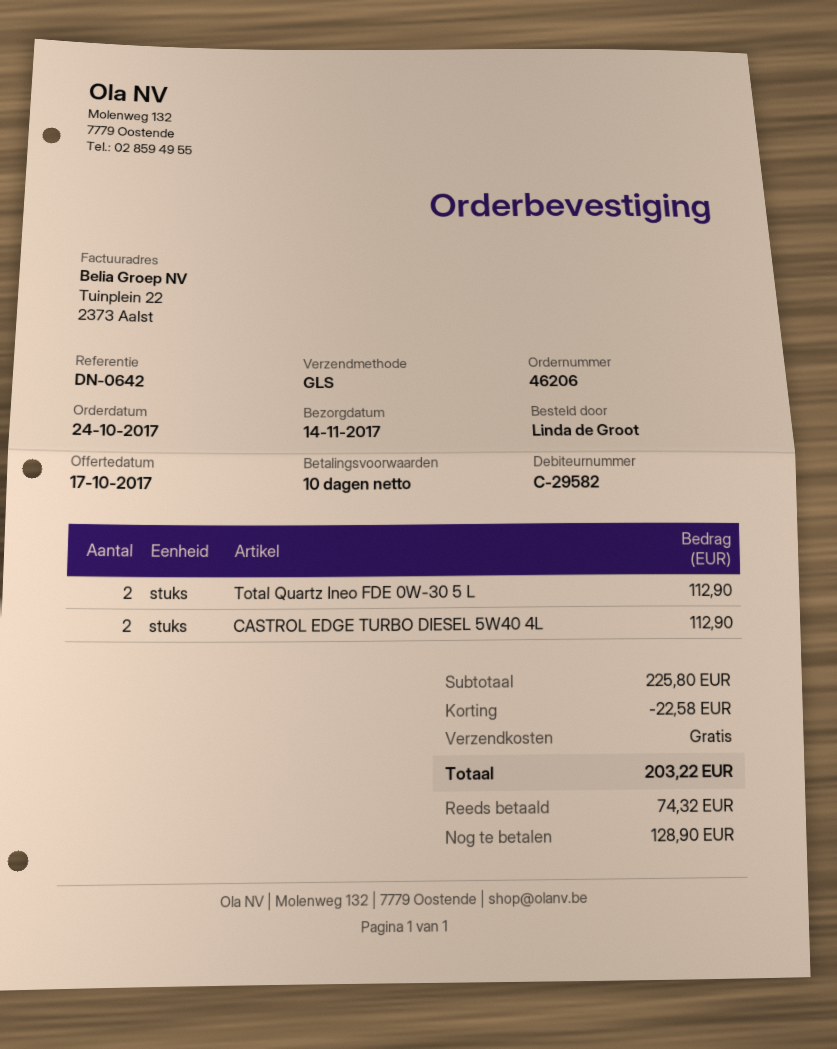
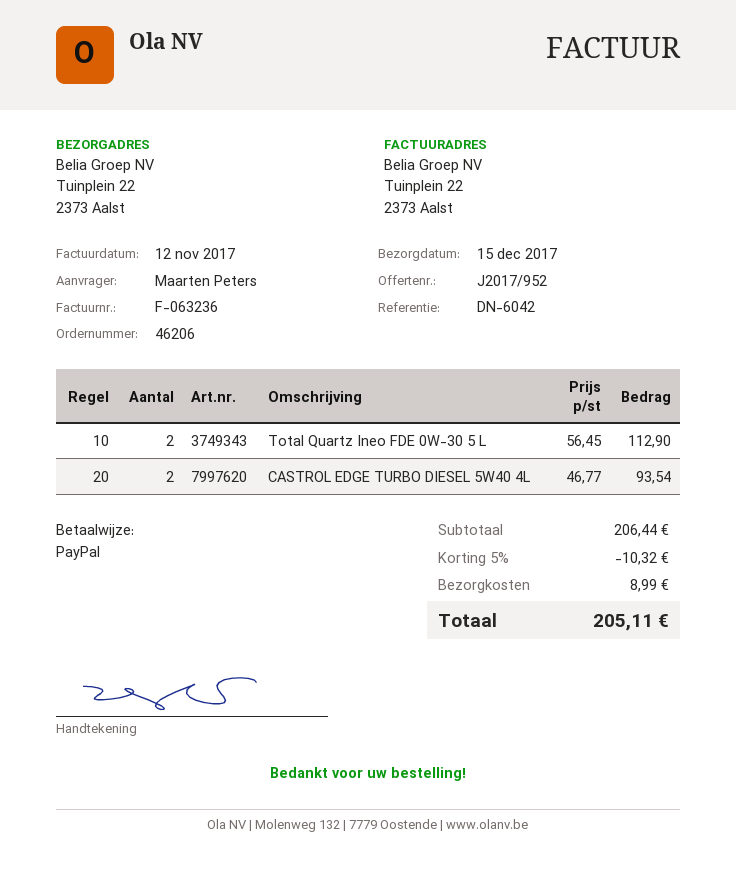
delivery date: 2017-11-14 -> 2017-12-15
reference: DN-0642 -> DN-6042
ordered by: Linda de Groot -> Maarten Peters
CASTROL EDGE TURBO DIESEL 5W40 4L: 2 for 112.90 -> 2 for 93.54
subtotal: 225.80 -> 206.44
discount: 22.58 -> 10.32
shipping: 0.00 -> 8.99
total: 203.22 -> 205.11

